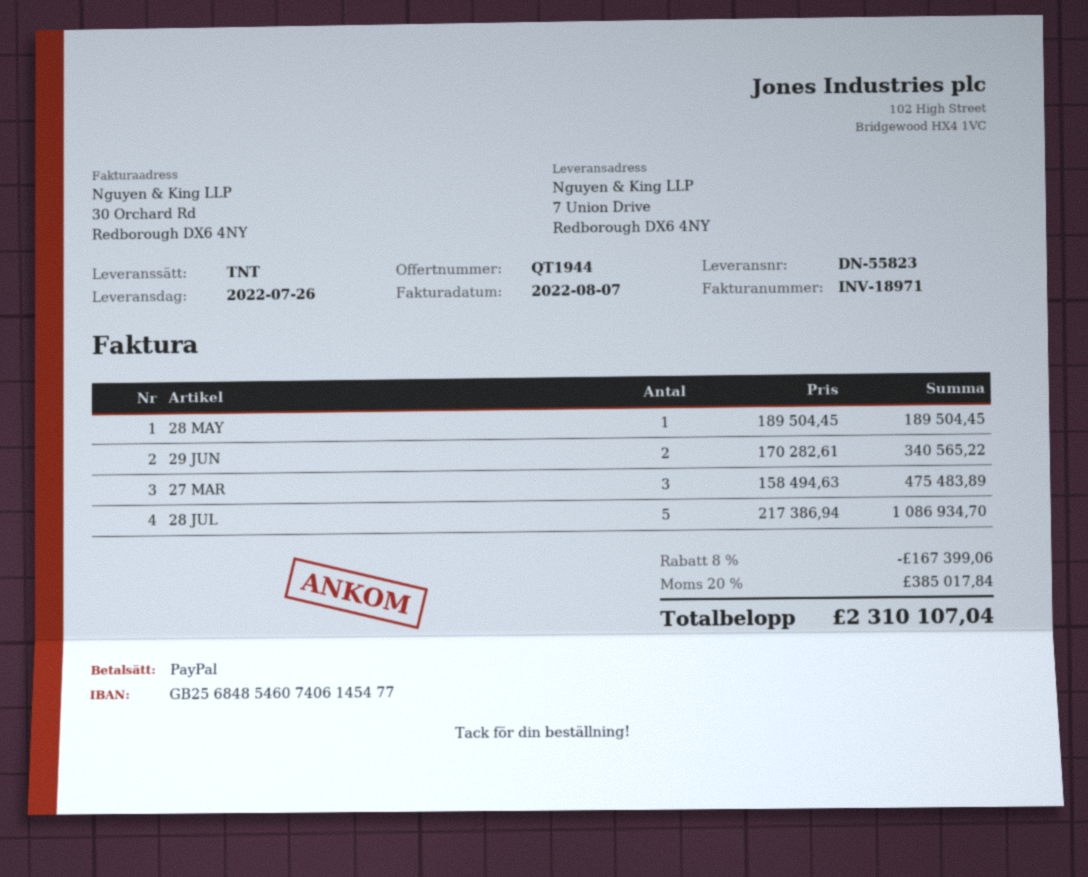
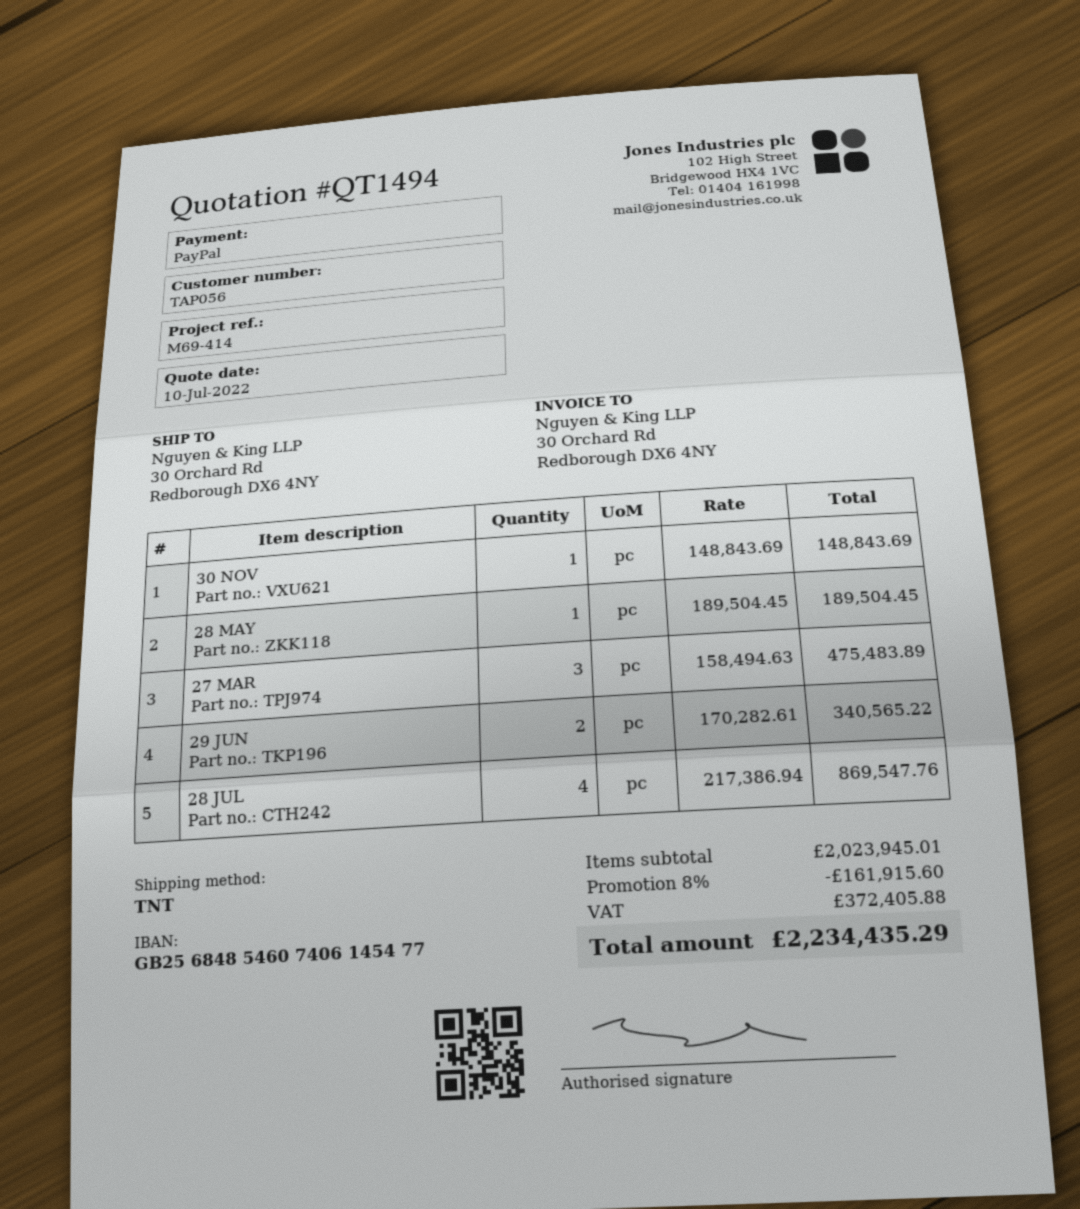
quote number: QT1944 -> QT1494
ship to: 7 Union Drive, Redborough DX6 4NY -> 30 Orchard Rd, Redborough DX6 4NY
28 JUL: 5 x 217386.94 = 1086934.70 -> 4 x 217386.94 = 869547.76
30 NOV: none -> 1 x 148843.69 = 148843.69
discount: 8% = 167399.06 -> 8% = 161915.60
tax: 385017.84 -> 372405.88
total: 2310107.04 -> 2234435.29

